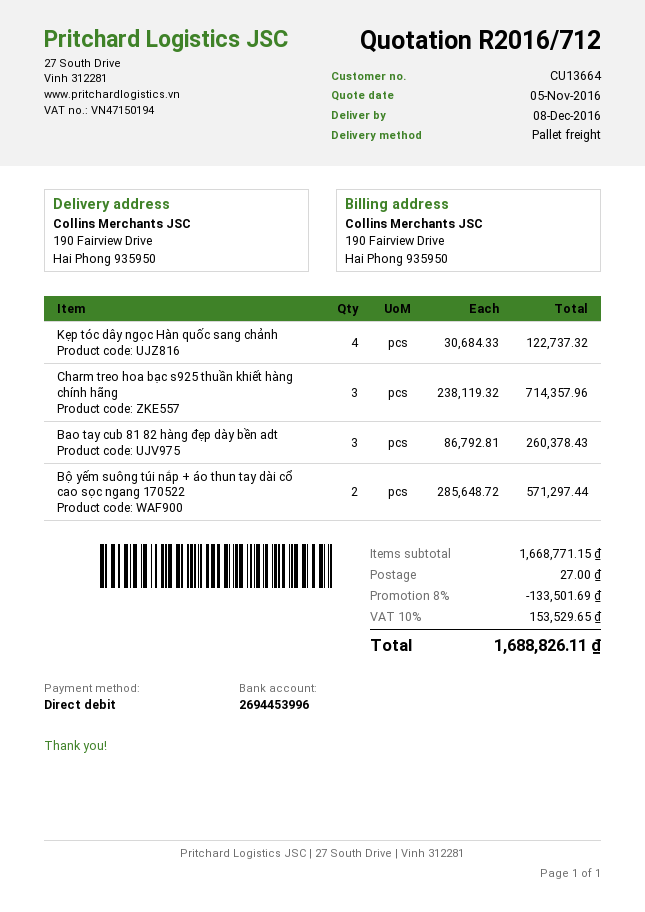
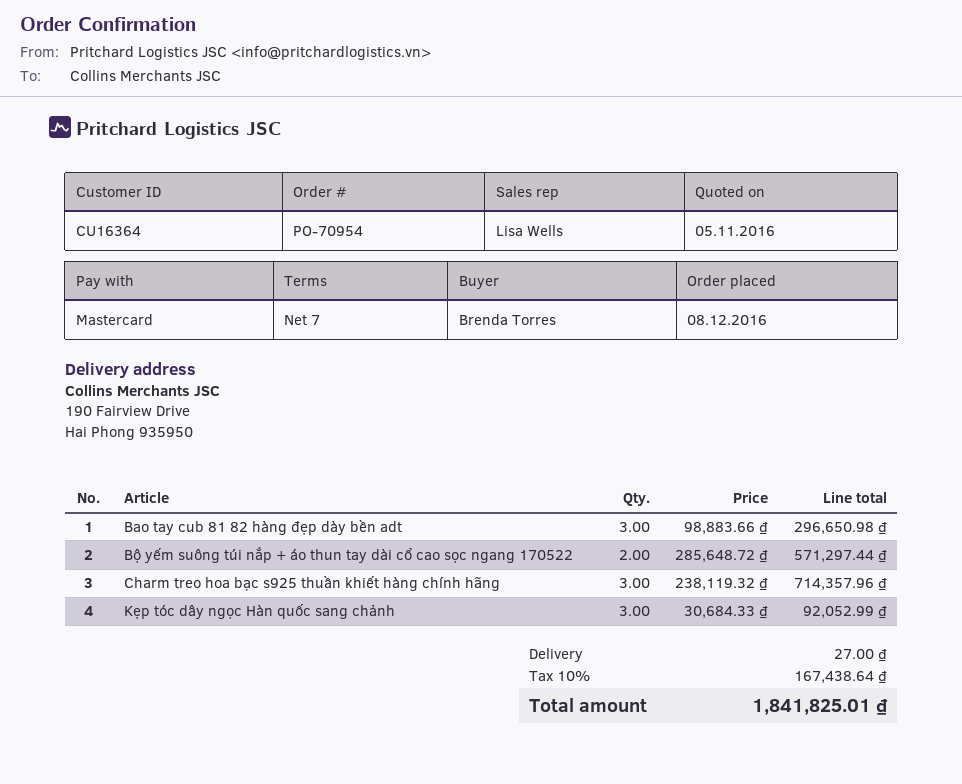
customer number: CU13664 -> CU16364
payment method: direct debit -> Mastercard
Kẹp tóc dây ngọc Hàn quốc sang chảnh: 4 x 30684.33 = 122737.32 -> 3 x 30684.33 = 92052.99
Bao tay cub 81 82 hàng đẹp dày bền adt: 3 x 86792.81 = 260378.43 -> 3 x 98883.66 = 296650.98
discount: 8% = 133501.69 -> none
tax: 10% = 153529.65 -> 10% = 167438.64
total: 1688826.11 -> 1841825.01

